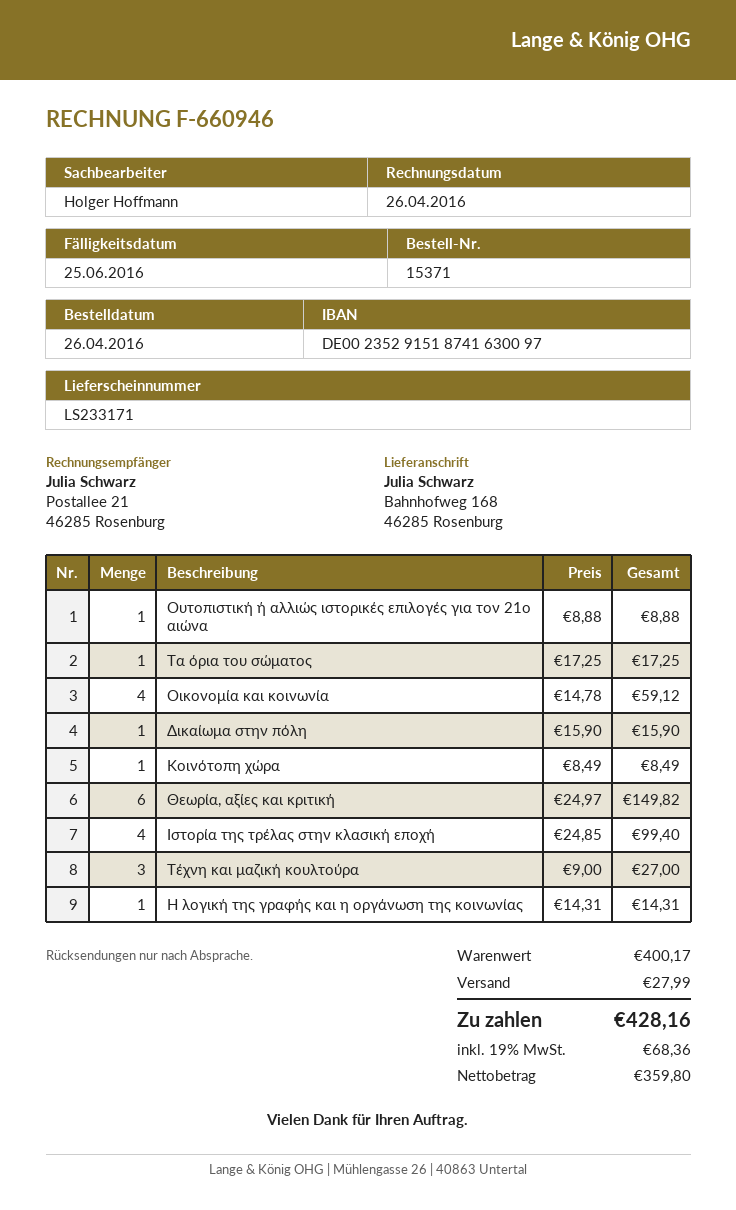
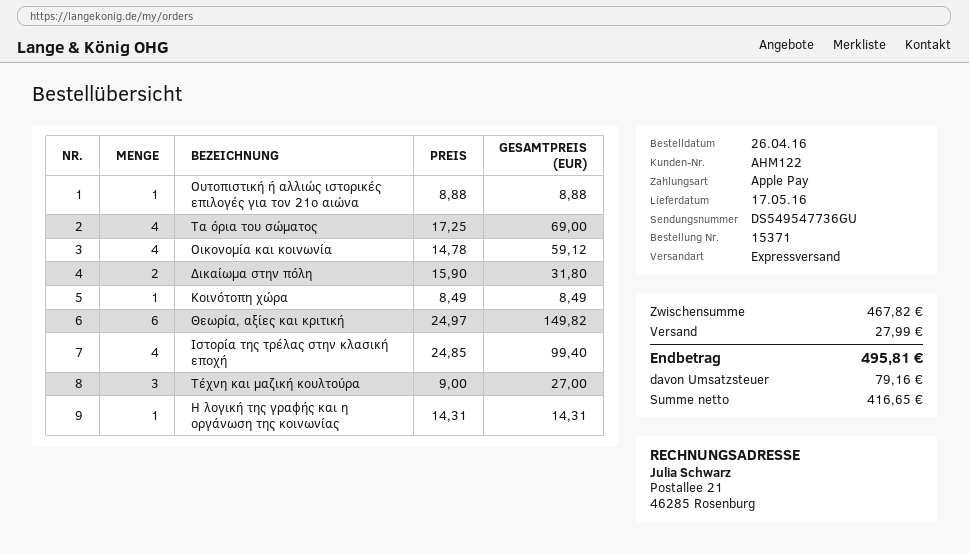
Τα όρια του σώματος: 1 x 17.25 = 17.25 -> 4 x 17.25 = 69.00
Δικαίωμα στην πόλη: 1 x 15.90 = 15.90 -> 2 x 15.90 = 31.80
subtotal: 400.17 -> 467.82
net: 359.80 -> 416.65
tax: 68.36 -> 79.16
total: 428.16 -> 495.81

